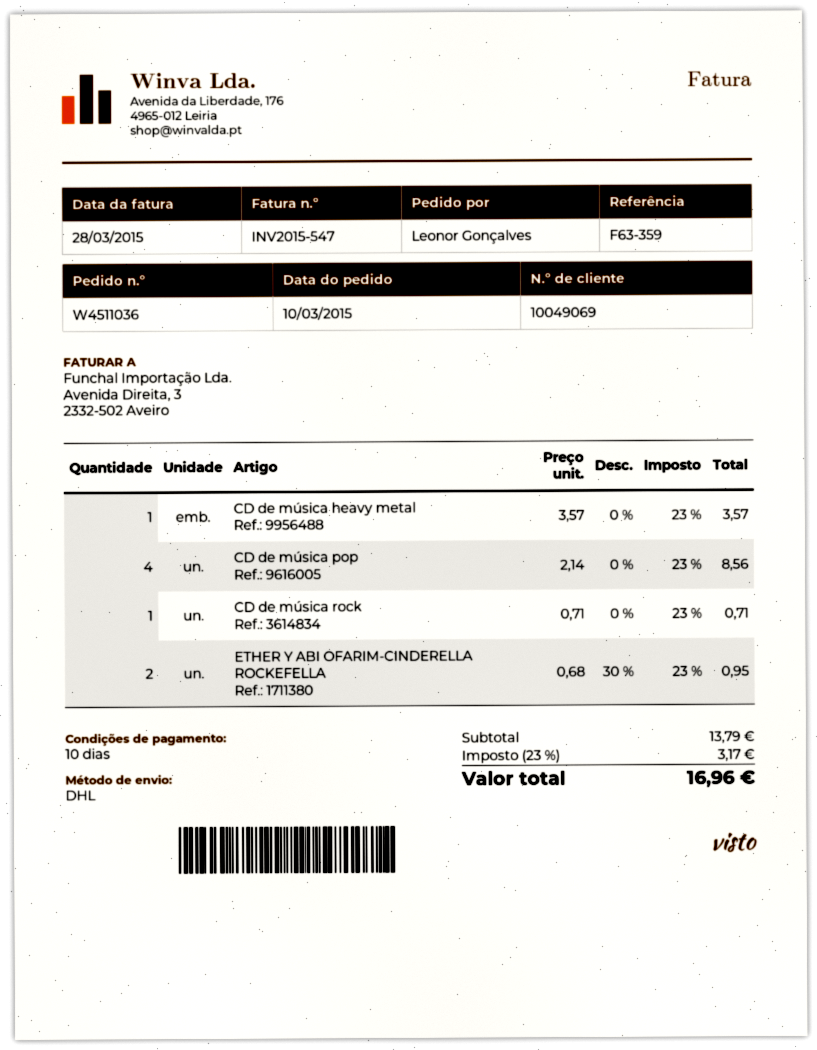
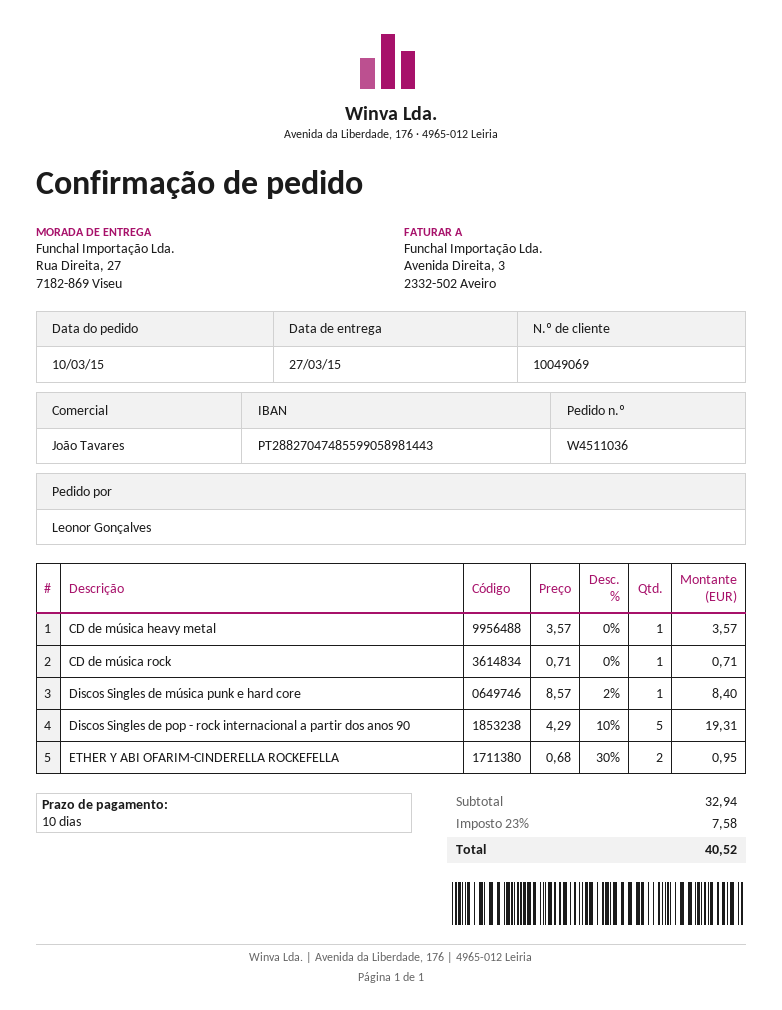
CD de música pop: 4 x 2.14 = 8.56 -> none
Discos Singles de música punk e hard core: none -> 1 x 8.57 - 2% = 8.40
Discos Singles de pop - rock internacional a partir dos anos 90: none -> 5 x 4.29 - 10% = 19.31
subtotal: 13.79 -> 32.94
tax: 23% = 3.17 -> 23% = 7.58
total: 16.96 -> 40.52

